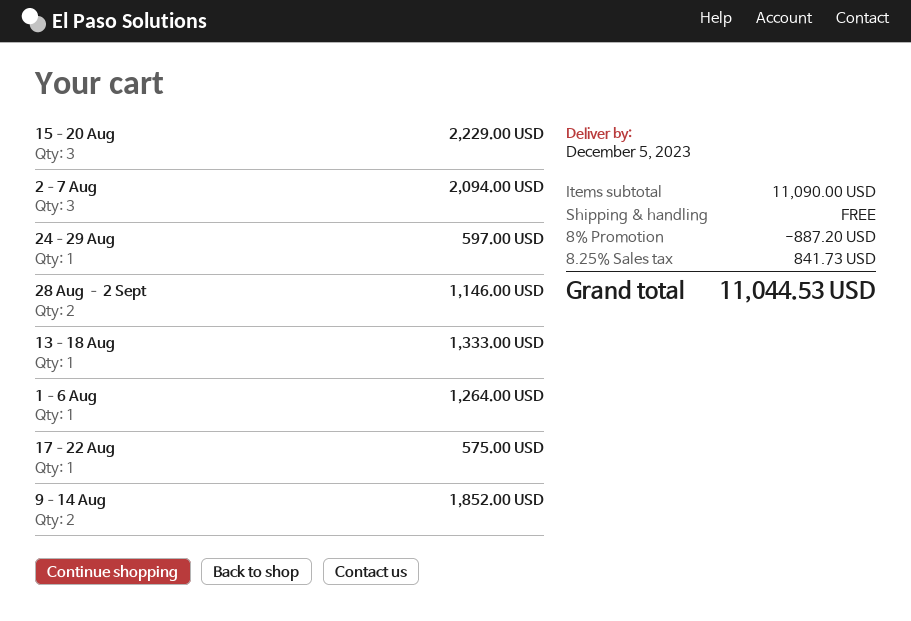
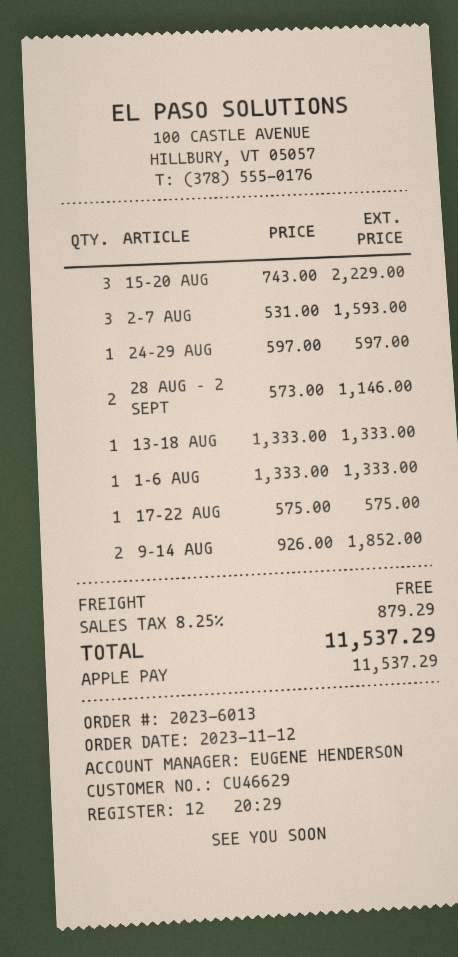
2–7 Aug: 3 for 2094.00 -> 3 for 1593.00
1–6 Aug: 1 for 1264.00 -> 1 for 1333.00
discount: 8% = 887.20 -> none
tax: 8.25% = 841.73 -> 8.25% = 879.29
total: 11044.53 -> 11537.29

